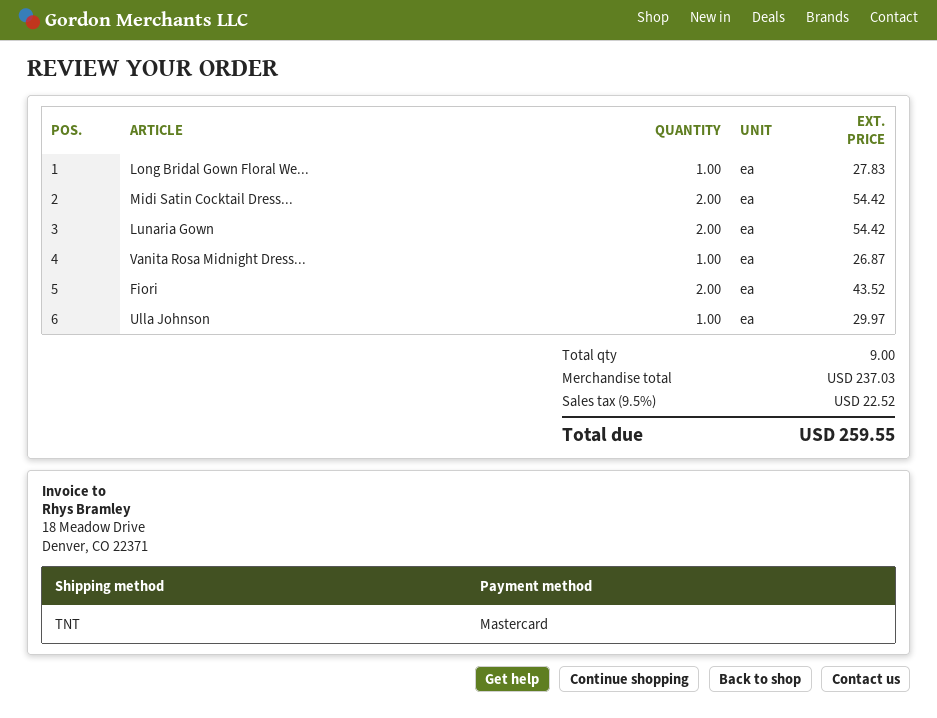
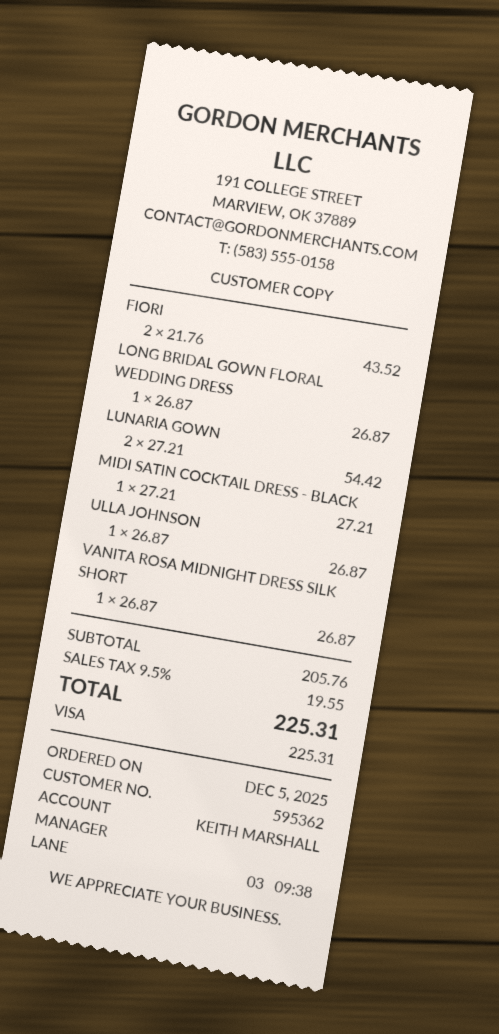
payment method: Mastercard -> Visa
Long Bridal Gown Floral We...: 1 for 27.83 -> 1 for 26.87
Midi Satin Cocktail Dress...: 2 for 54.42 -> 1 for 27.21
Ulla Johnson: 1 for 29.97 -> 1 for 26.87
subtotal: 237.03 -> 205.76
tax: 9.5% = 22.52 -> 9.5% = 19.55
total: 259.55 -> 225.31

